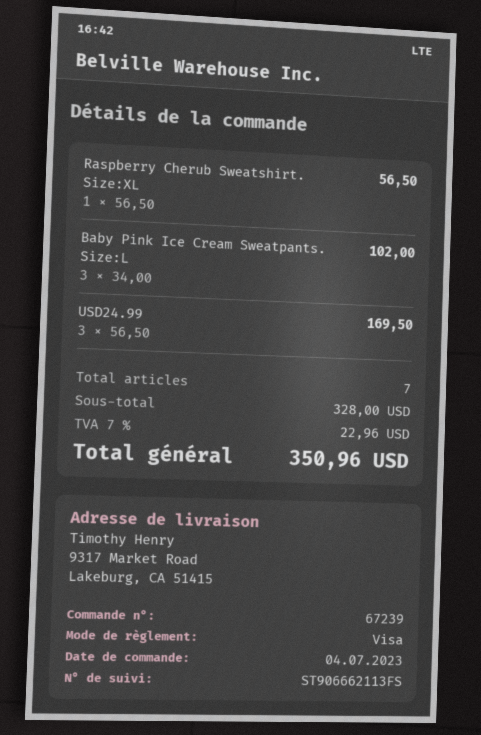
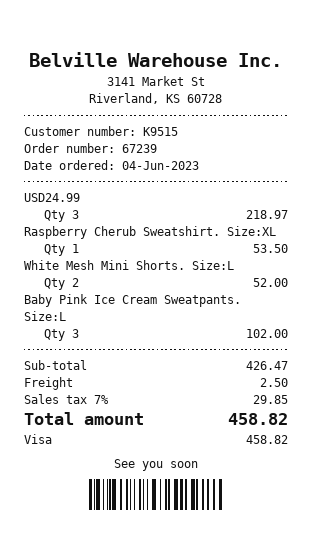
order date: 2023-07-04 -> 2023-06-04
Raspberry Cherub Sweatshirt. Size:XL: 1 for 56.50 -> 1 for 53.50
USD24.99: 3 for 169.50 -> 3 for 218.97
White Mesh Mini Shorts. Size:L: none -> 2 for 52.00
subtotal: 328.00 -> 426.47
shipping: none -> 2.50
tax: 7% = 22.96 -> 7% = 29.85
total: 350.96 -> 458.82

